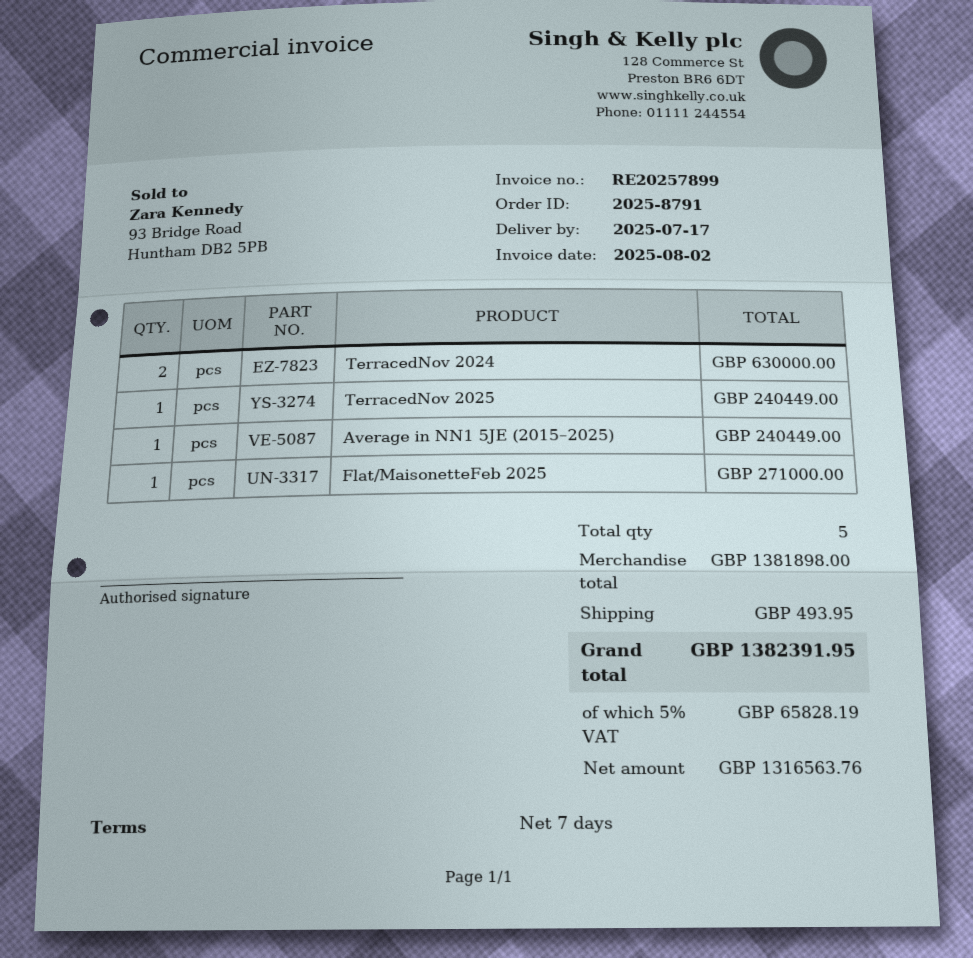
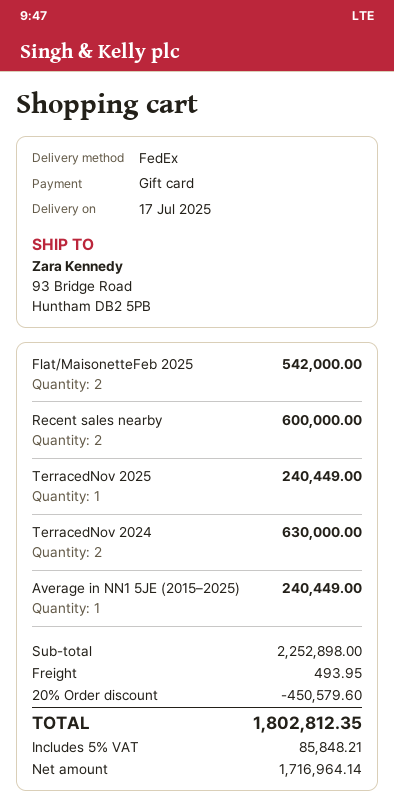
Flat/MaisonetteFeb 2025: 1 for 271000.00 -> 2 for 542000.00
Recent sales nearby: none -> 2 for 600000.00
subtotal: 1381898.00 -> 2252898.00
discount: none -> 20% = 450579.60
net: 1316563.76 -> 1716964.14
tax: 5% = 65828.19 -> 5% = 85848.21
total: 1382391.95 -> 1802812.35

